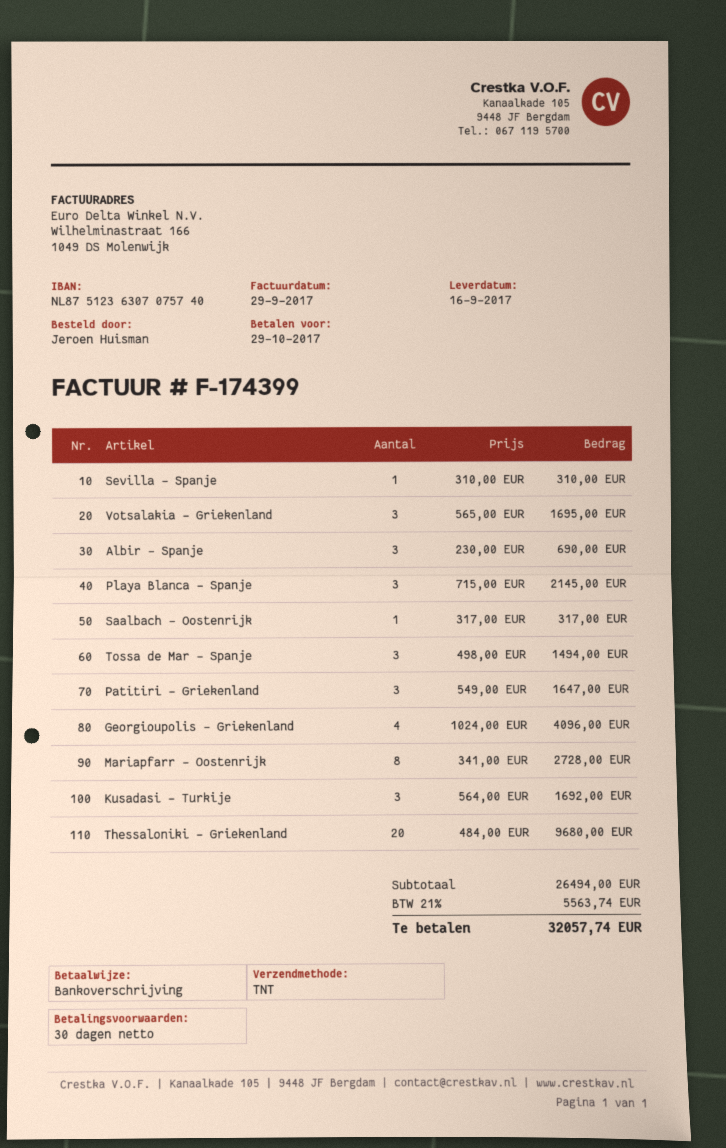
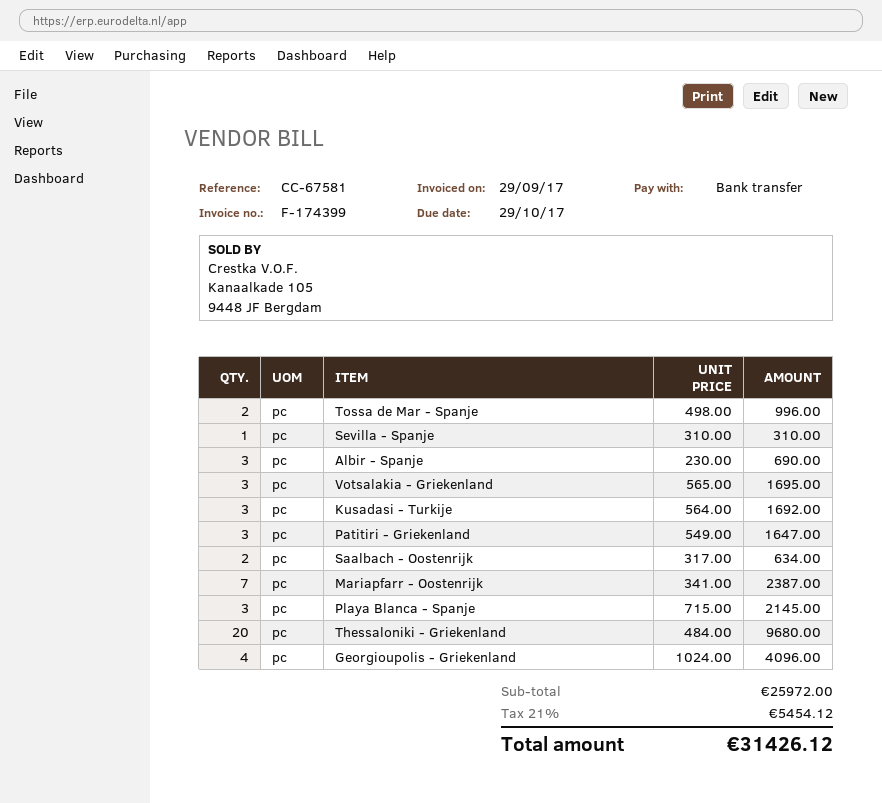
Saalbach - Oostenrijk: 1 x 317.00 = 317.00 -> 2 x 317.00 = 634.00
Tossa de Mar - Spanje: 3 x 498.00 = 1494.00 -> 2 x 498.00 = 996.00
Mariapfarr - Oostenrijk: 8 x 341.00 = 2728.00 -> 7 x 341.00 = 2387.00
subtotal: 26494.00 -> 25972.00
tax: 21% = 5563.74 -> 21% = 5454.12
total: 32057.74 -> 31426.12

